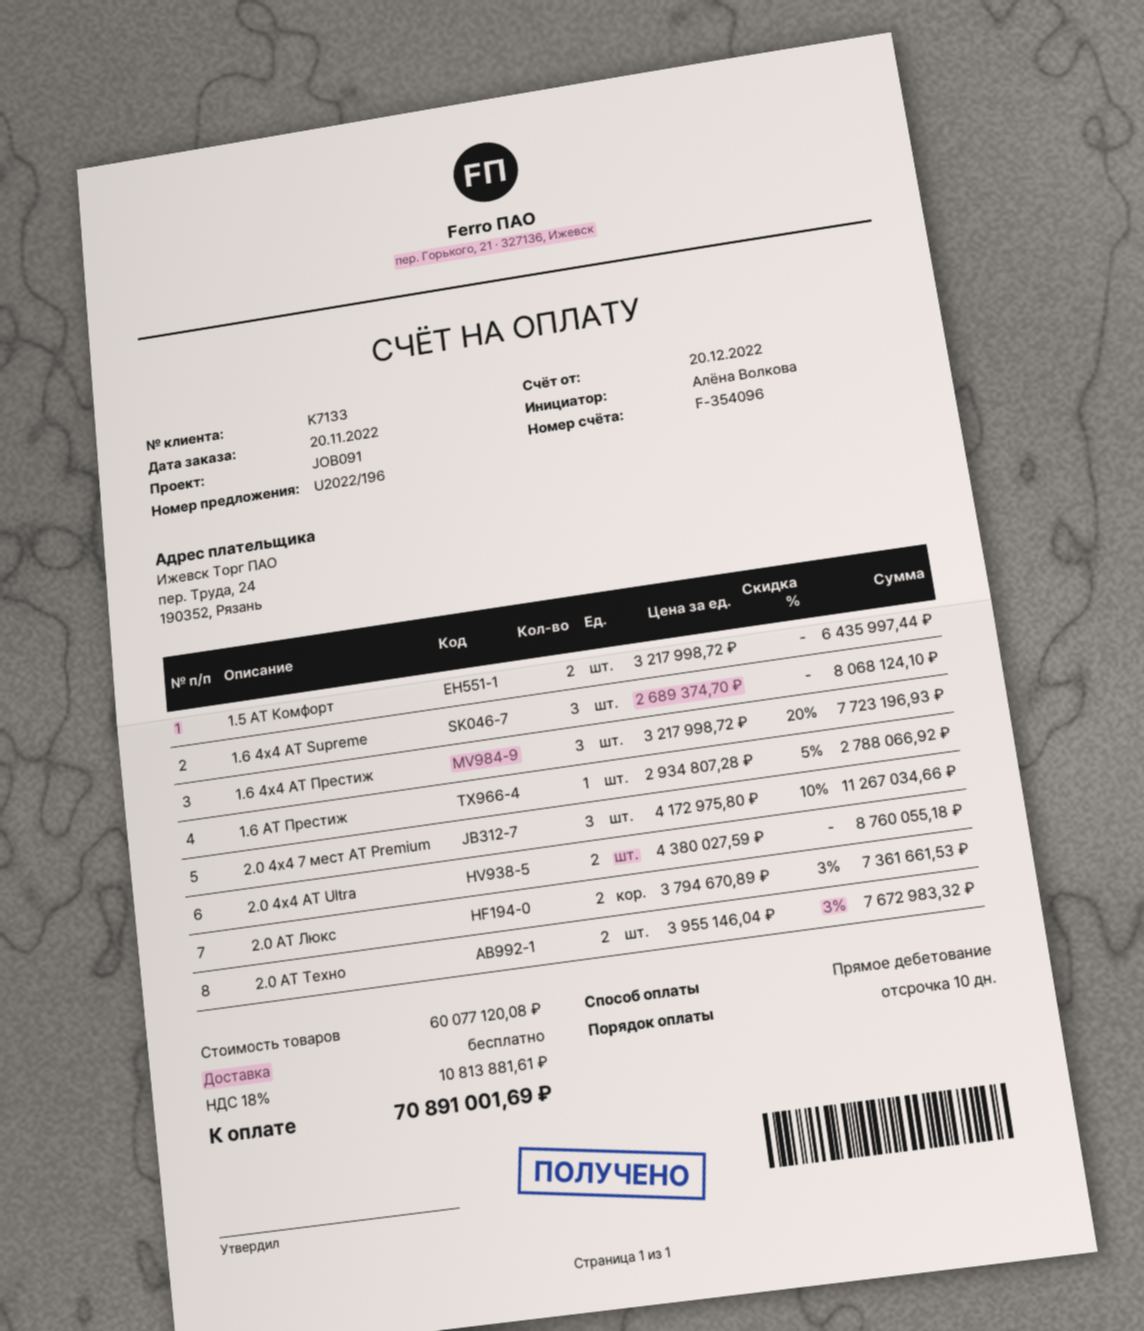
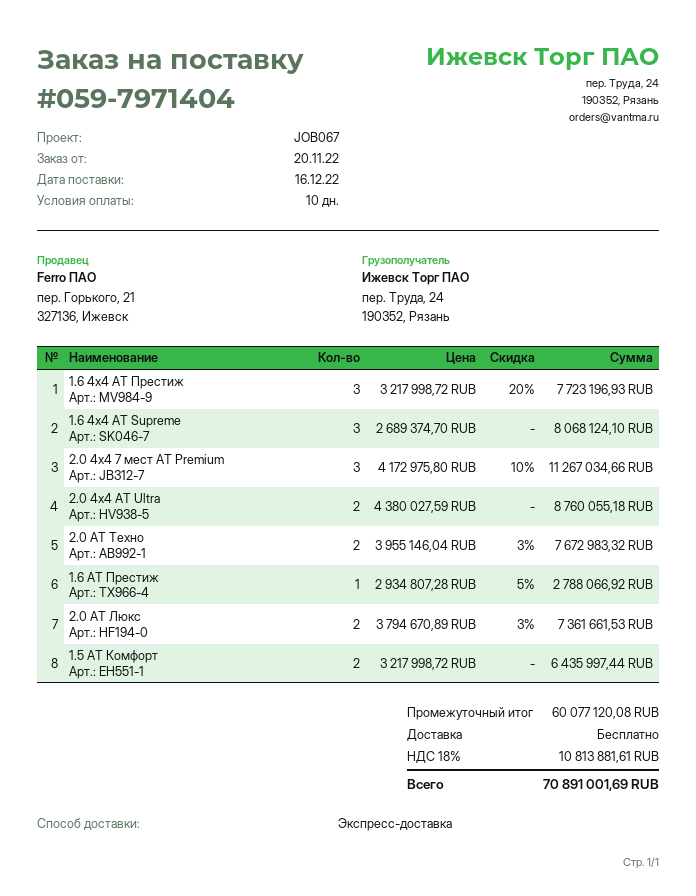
reference: JOB091 -> JOB067

